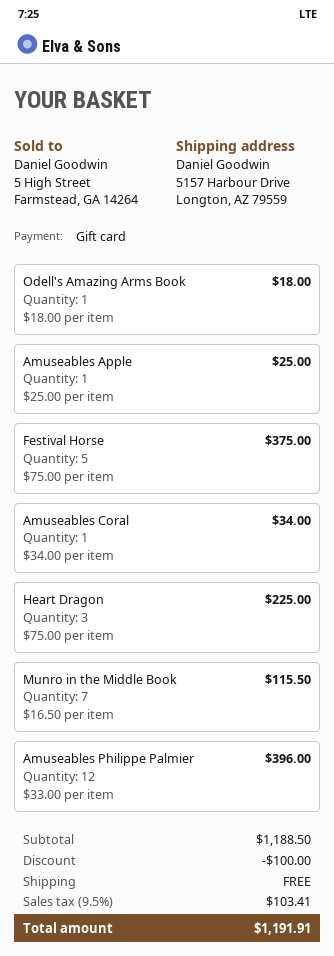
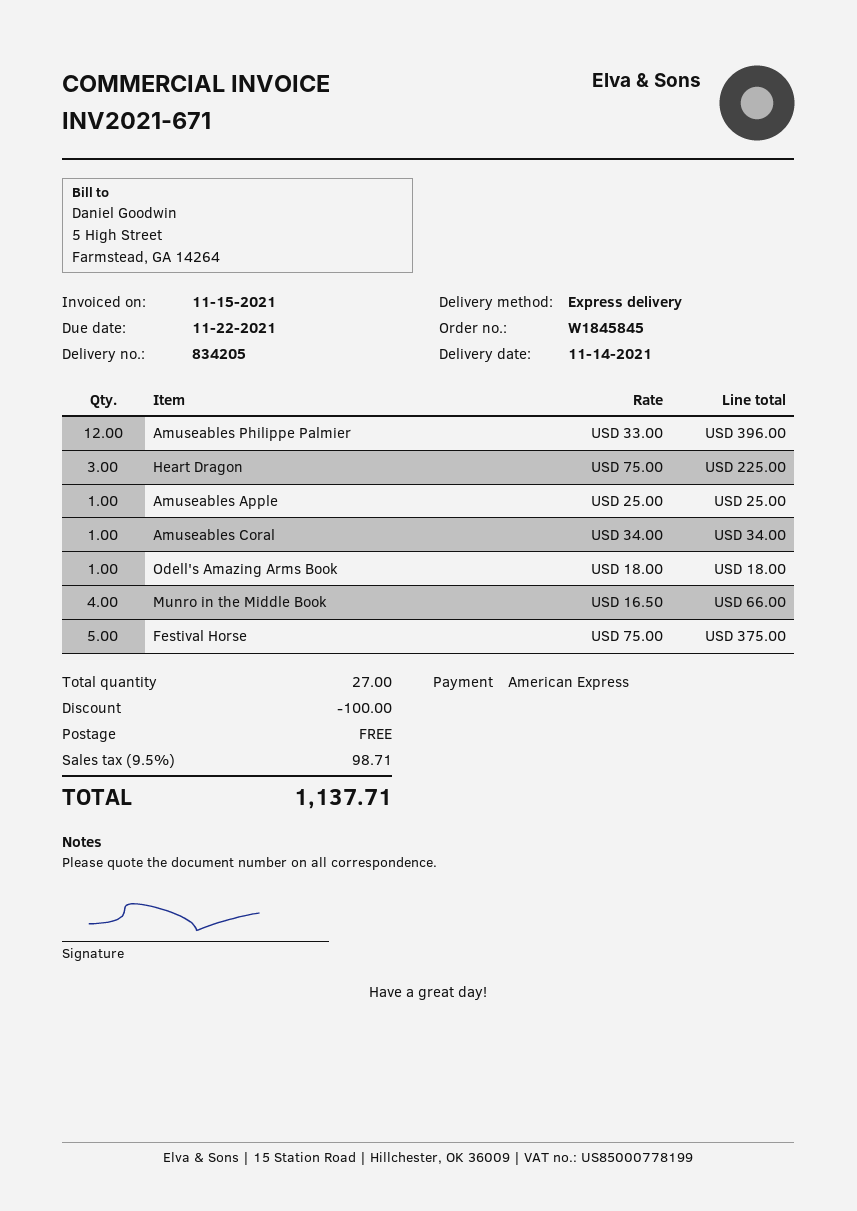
payment method: gift card -> American Express
Munro in the Middle Book: 7 x 16.50 = 115.50 -> 4 x 16.50 = 66.00
tax: 9.5% = 103.41 -> 9.5% = 98.71
total: 1191.91 -> 1137.71

